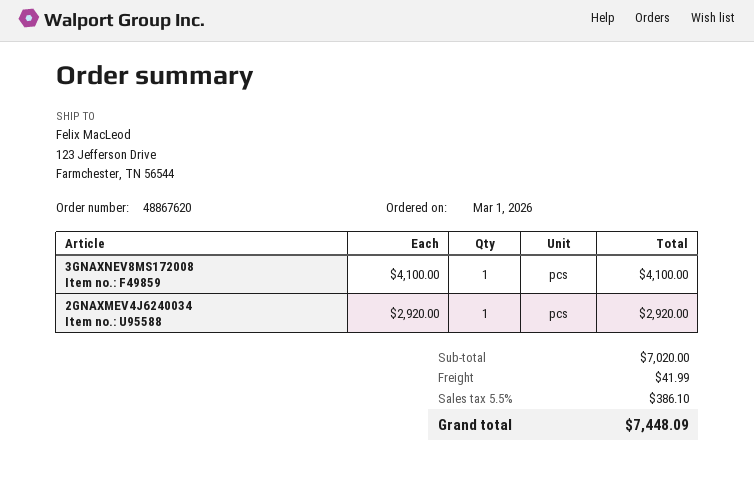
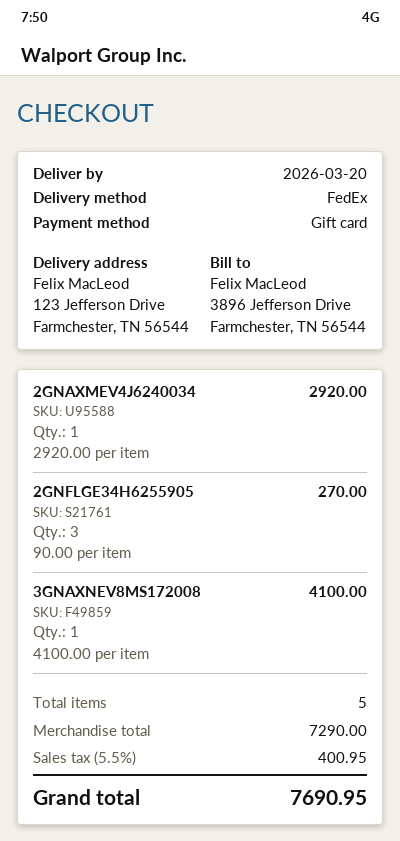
2GNFLGE34H6255905: none -> 3 x 90.00 = 270.00
subtotal: 7020.00 -> 7290.00
shipping: 41.99 -> none
tax: 5.5% = 386.10 -> 5.5% = 400.95
total: 7448.09 -> 7690.95

